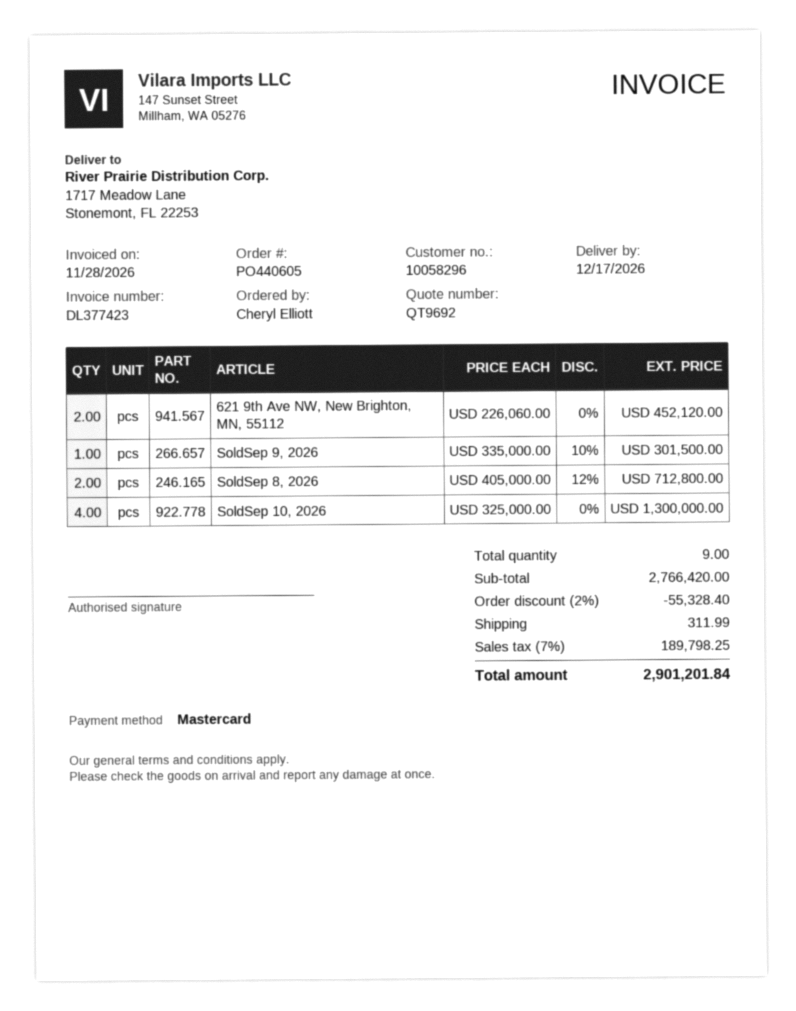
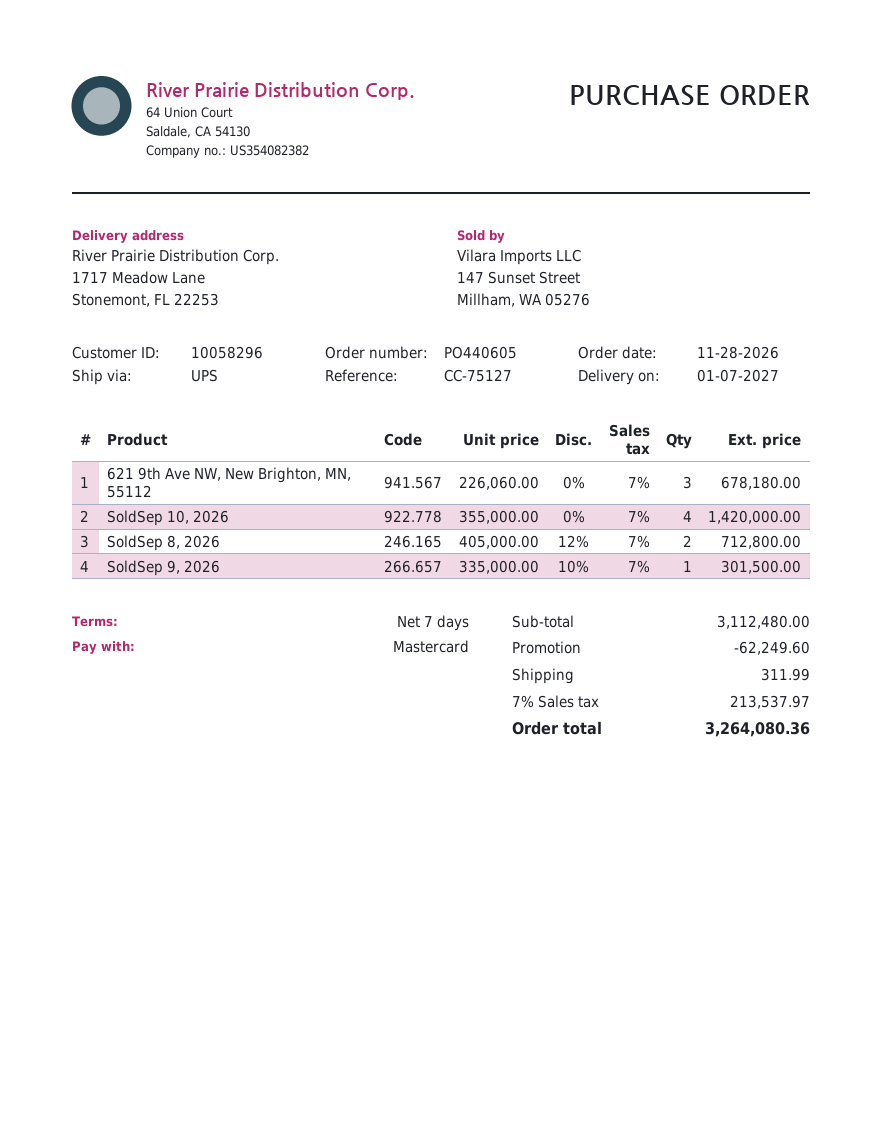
delivery date: 2026-12-17 -> 2027-01-07
621 9th Ave NW, New Brighton, MN, 55112: 2 x 226060.00 = 452120.00 -> 3 x 226060.00 = 678180.00
SoldSep 10, 2026: 4 x 325000.00 = 1300000.00 -> 4 x 355000.00 = 1420000.00
subtotal: 2766420.00 -> 3112480.00
discount: 55328.40 -> 62249.60
tax: 7% = 189798.25 -> 7% = 213537.97
total: 2901201.84 -> 3264080.36

